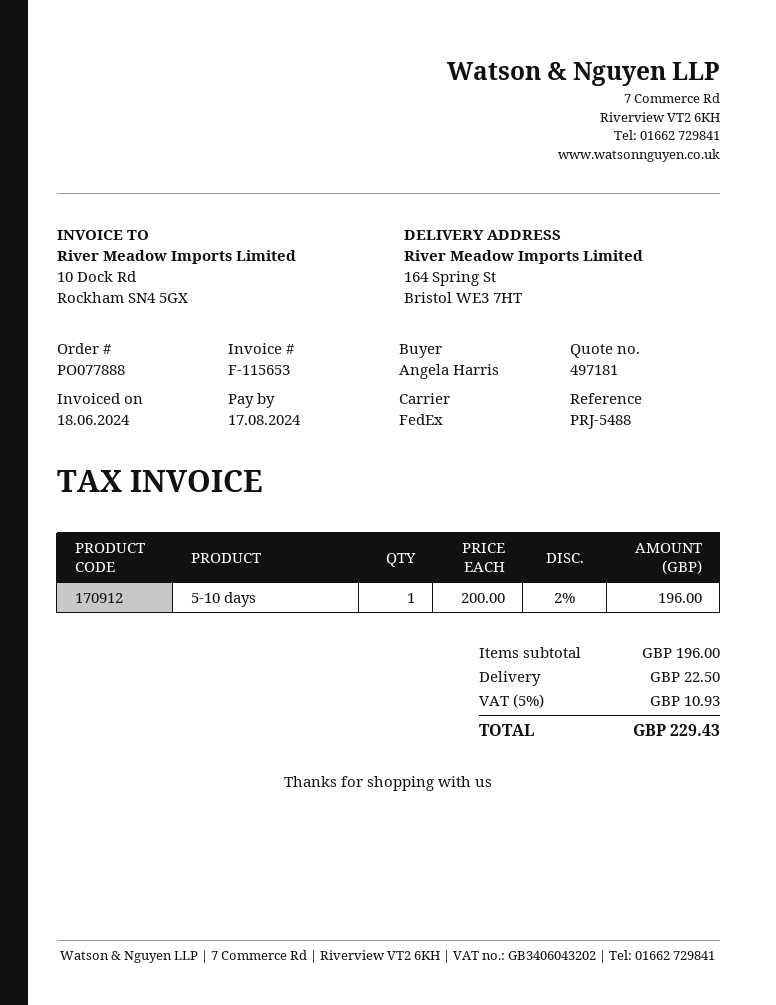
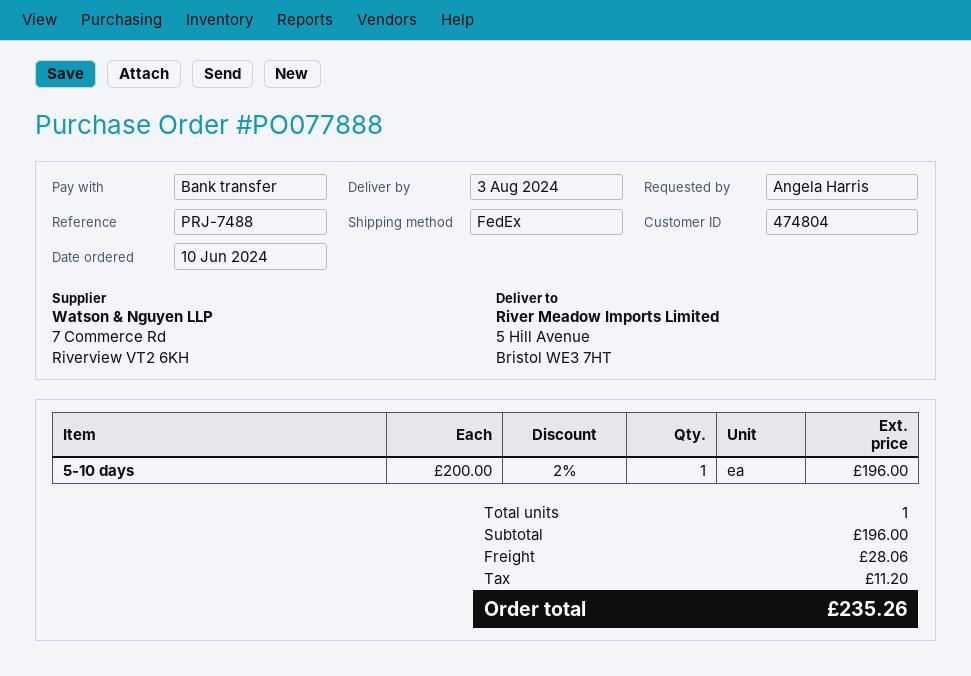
reference: PRJ-5488 -> PRJ-7488
ship to: 164 Spring St, Bristol WE3 7HT -> 5 Hill Avenue, Bristol WE3 7HT
shipping: 22.50 -> 28.06
tax: 10.93 -> 11.20
total: 229.43 -> 235.26

